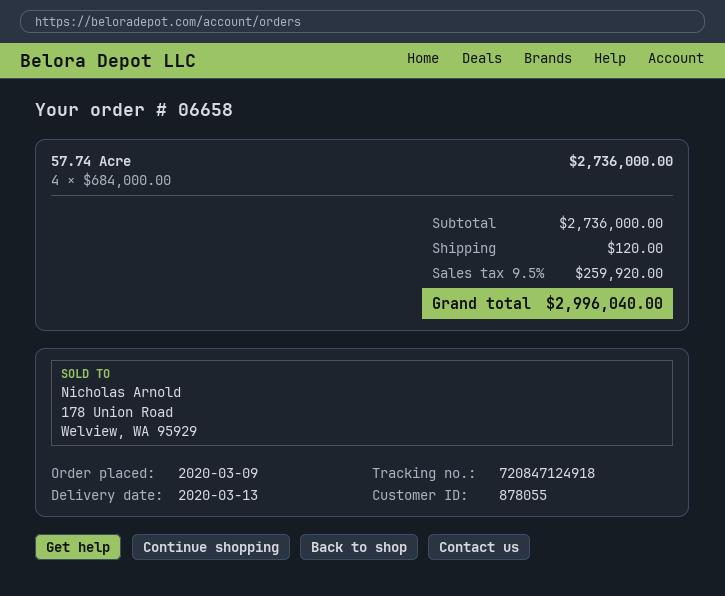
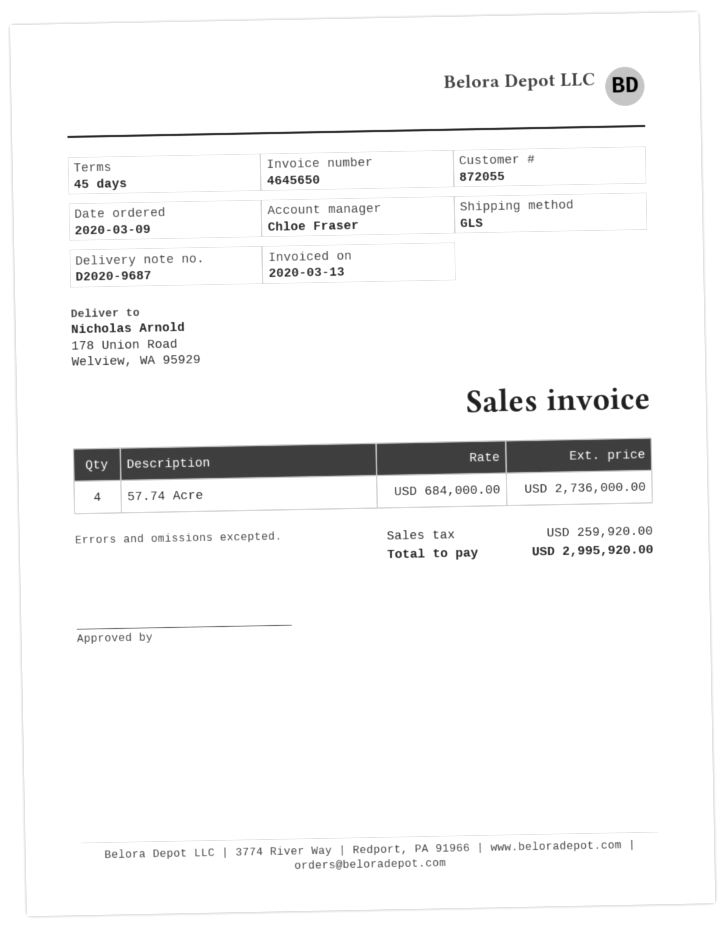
customer number: 878055 -> 872055
shipping: 120.00 -> none
total: 2996040.00 -> 2995920.00

